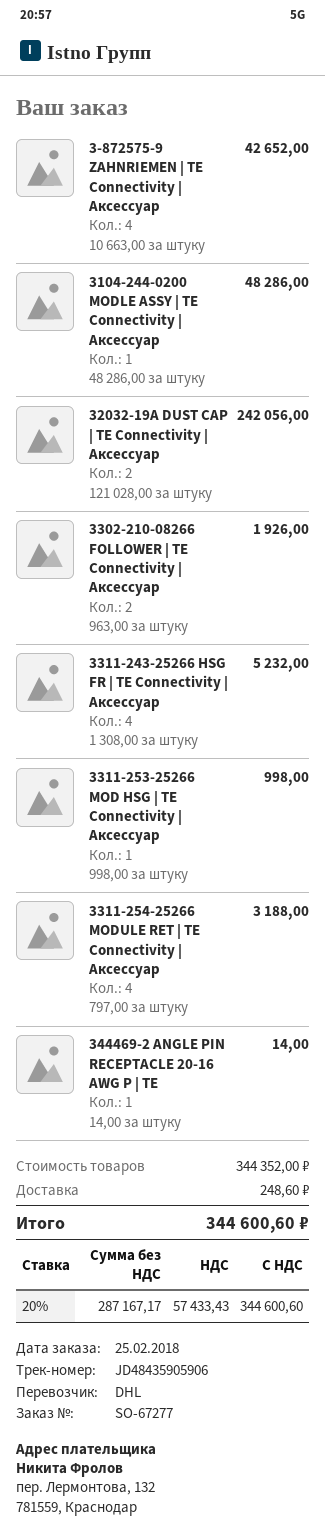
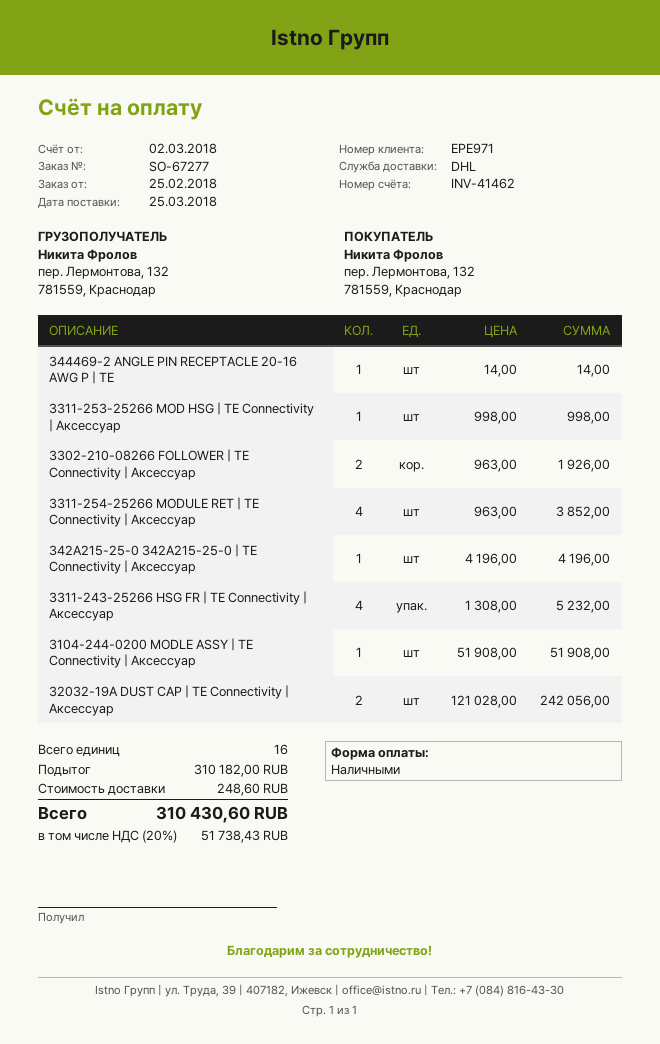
3-872575-9 ZAHNRIEMEN | TE Connectivity | Аксессуар: 4 x 10663.00 = 42652.00 -> none
3104-244-0200 MODLE ASSY | TE Connectivity | Аксессуар: 1 x 48286.00 = 48286.00 -> 1 x 51908.00 = 51908.00
3311-254-25266 MODULE RET | TE Connectivity | Аксессуар: 4 x 797.00 = 3188.00 -> 4 x 963.00 = 3852.00
342A215-25-0 342A215-25-0 | TE Connectivity | Аксессуар: none -> 1 x 4196.00 = 4196.00
subtotal: 344352.00 -> 310182.00
tax: 20% = 57433.43 -> 20% = 51738.43
total: 344600.60 -> 310430.60

